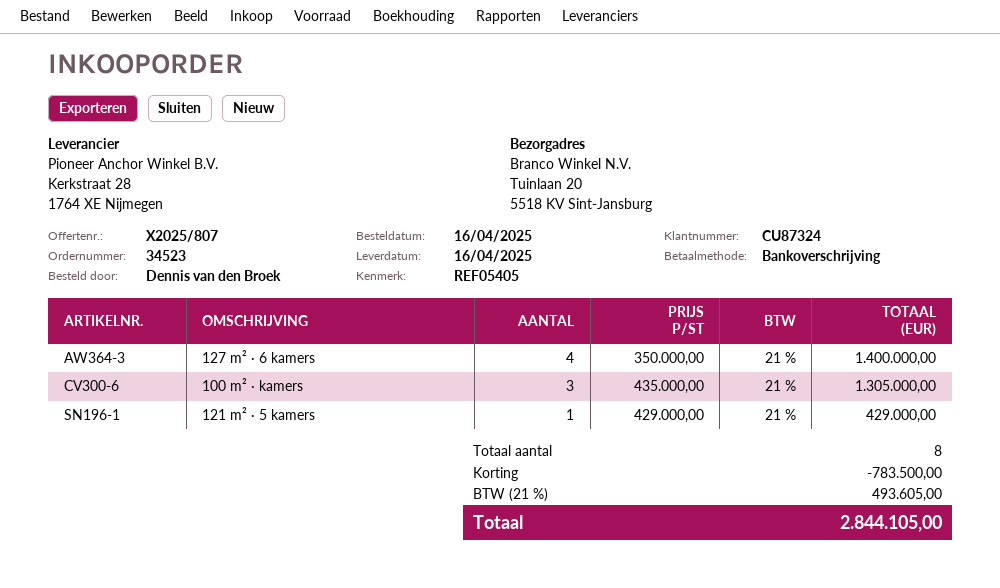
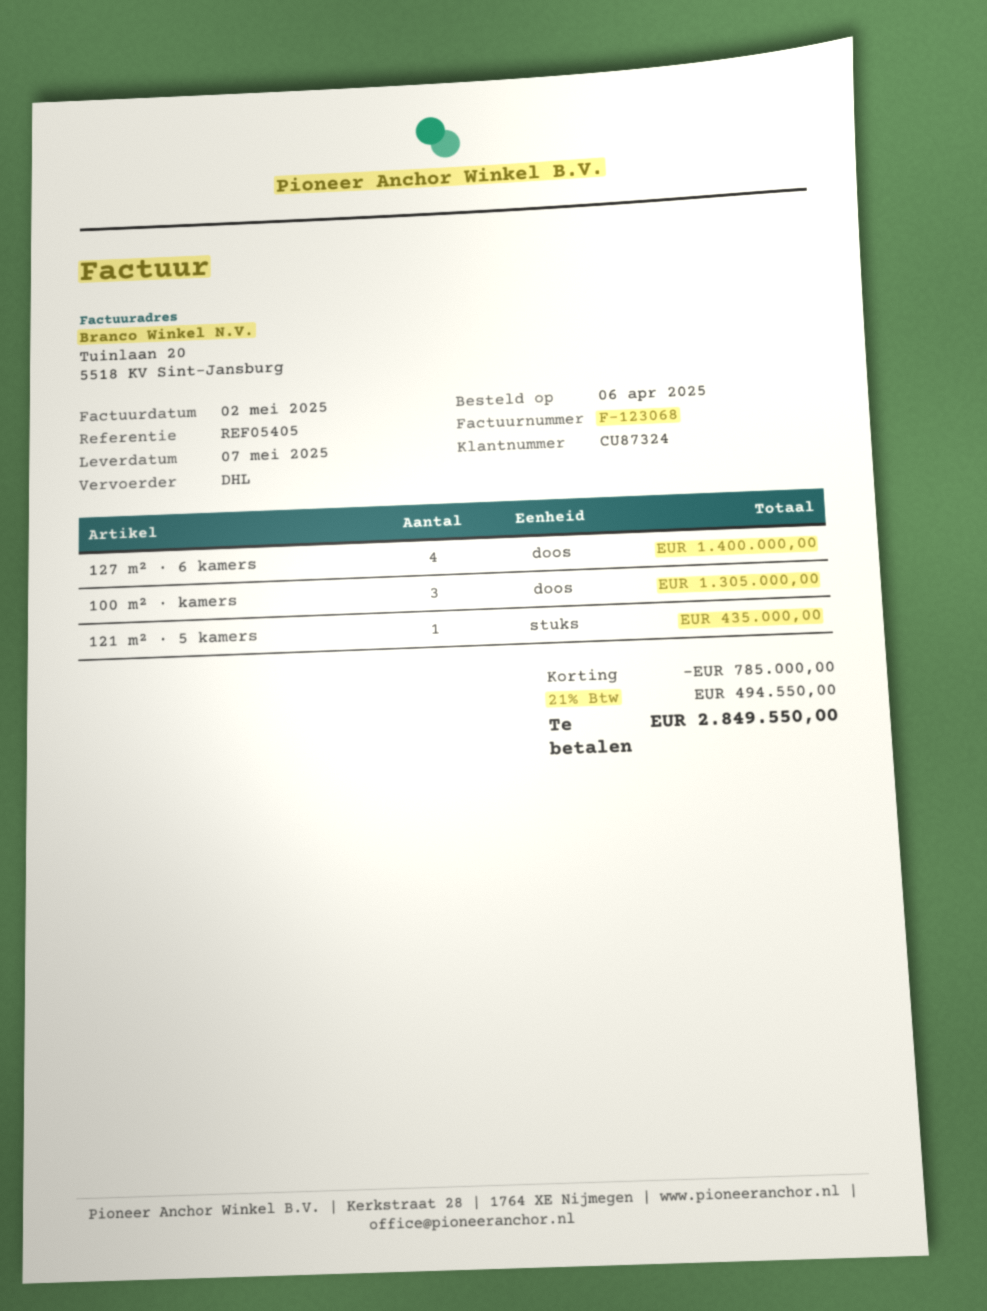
order date: 2025-04-16 -> 2025-04-06
delivery date: 2025-04-16 -> 2025-05-07
121 m² · 5 kamers: 1 for 429000.00 -> 1 for 435000.00
discount: 783500.00 -> 785000.00
tax: 21% = 493605.00 -> 21% = 494550.00
total: 2844105.00 -> 2849550.00

